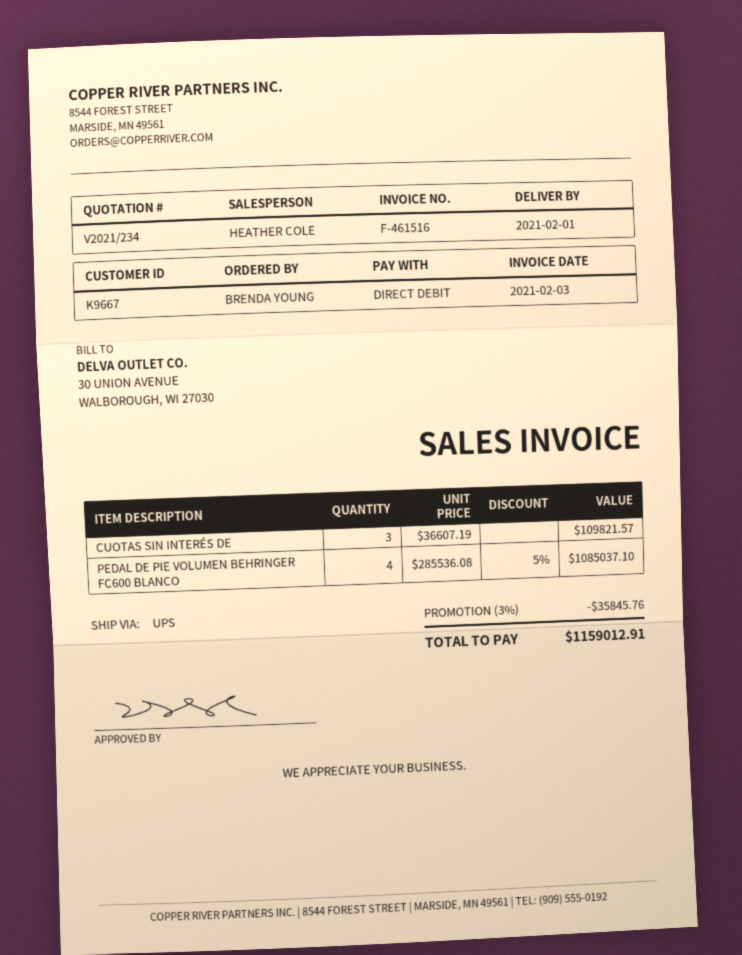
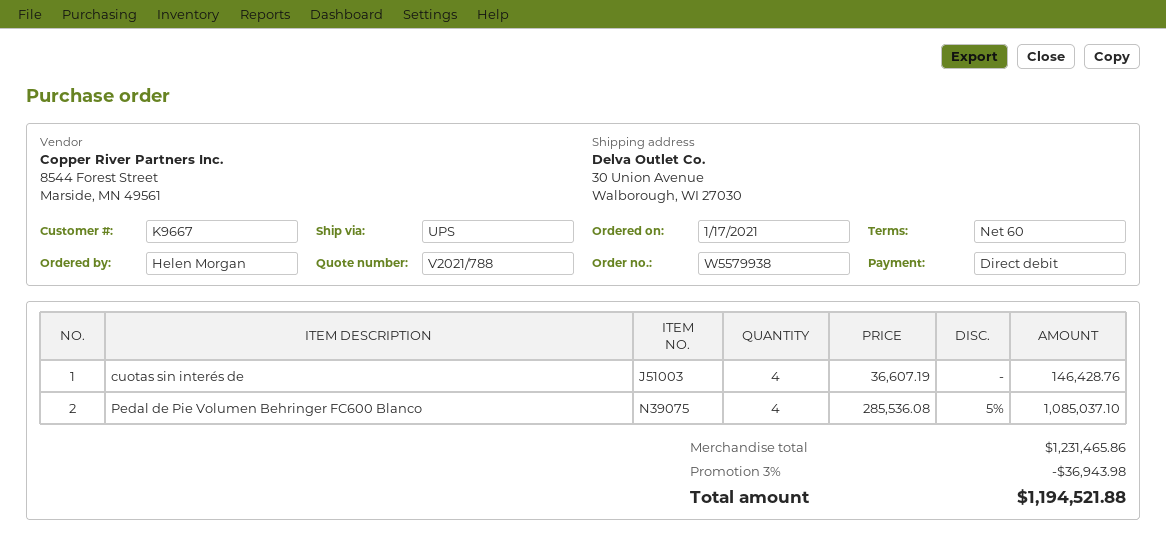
quote number: V2021/234 -> V2021/788
ordered by: BRENDA YOUNG -> Helen Morgan
CUOTAS SIN INTERÉS DE: 3 x 36607.19 = 109821.57 -> 4 x 36607.19 = 146428.76
discount: 3% = 35845.76 -> 3% = 36943.98
total: 1159012.91 -> 1194521.88

